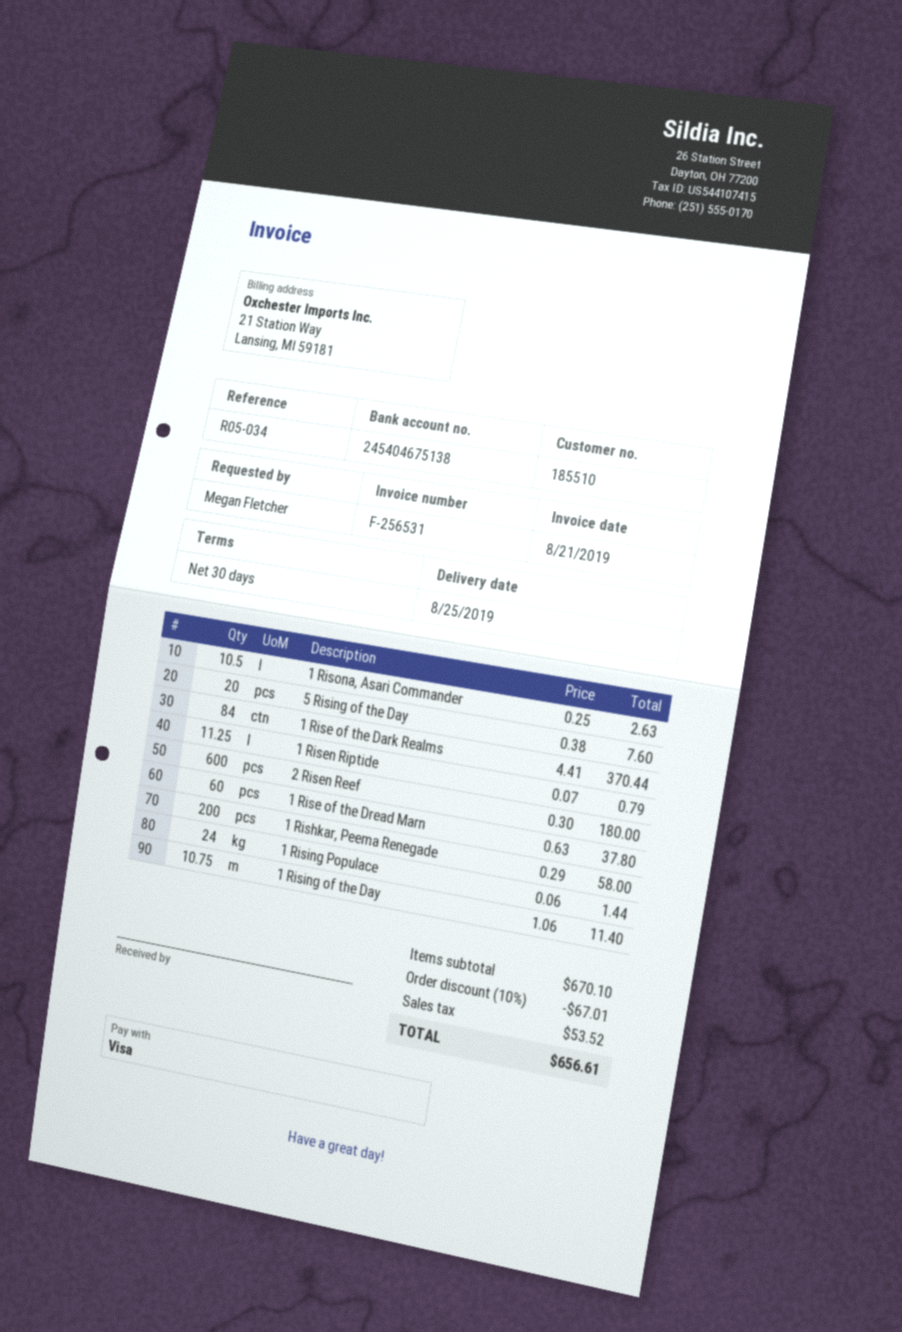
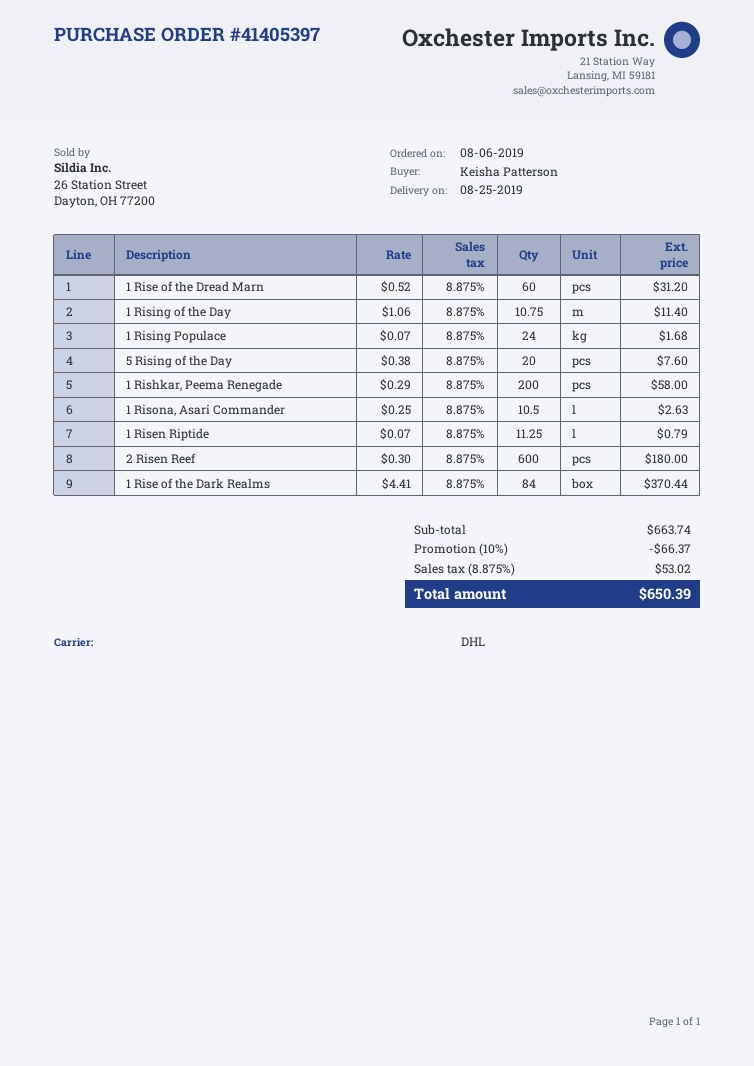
ordered by: Megan Fletcher -> Keisha Patterson
1 Rise of the Dread Marn: 60 x 0.63 = 37.80 -> 60 x 0.52 = 31.20
1 Rising Populace: 24 x 0.06 = 1.44 -> 24 x 0.07 = 1.68
subtotal: 670.10 -> 663.74
discount: 10% = 67.01 -> 10% = 66.37
tax: 53.52 -> 53.02
total: 656.61 -> 650.39

